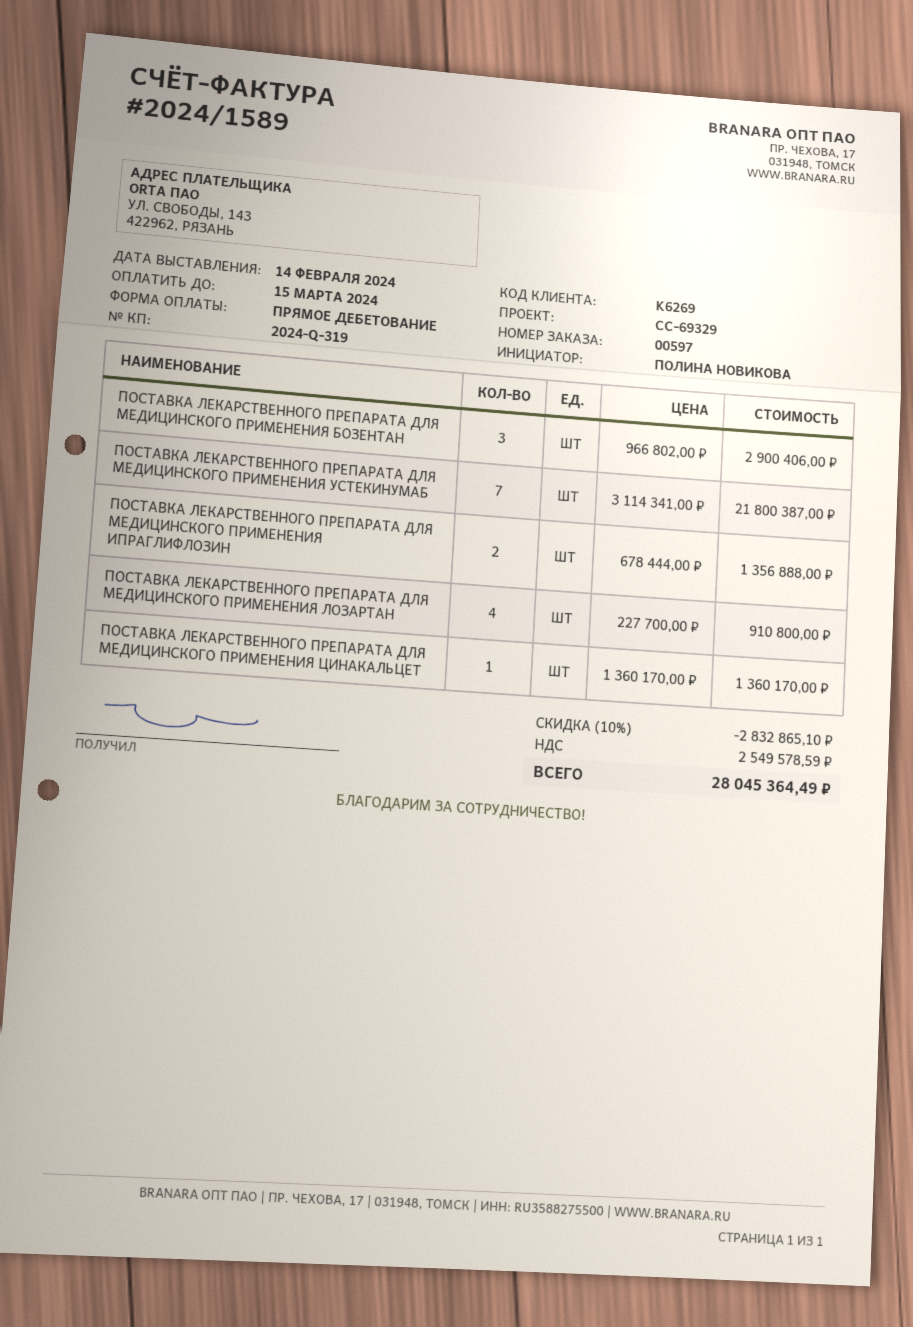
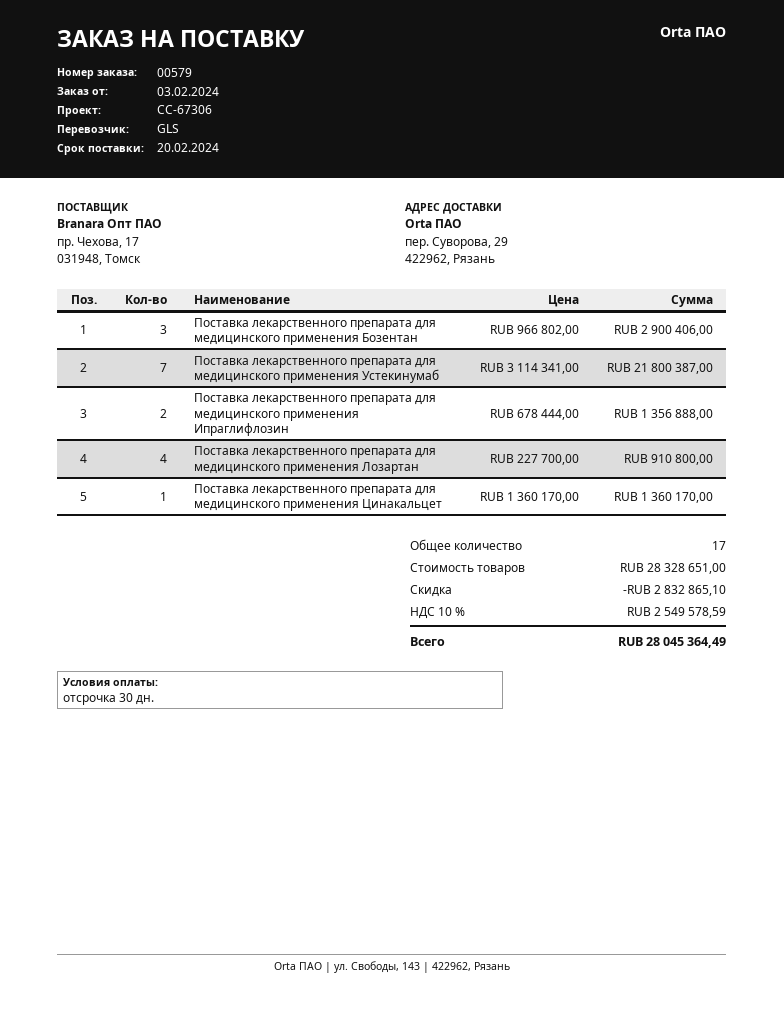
order number: 00597 -> 00579
reference: CC-69329 -> CC-67306

